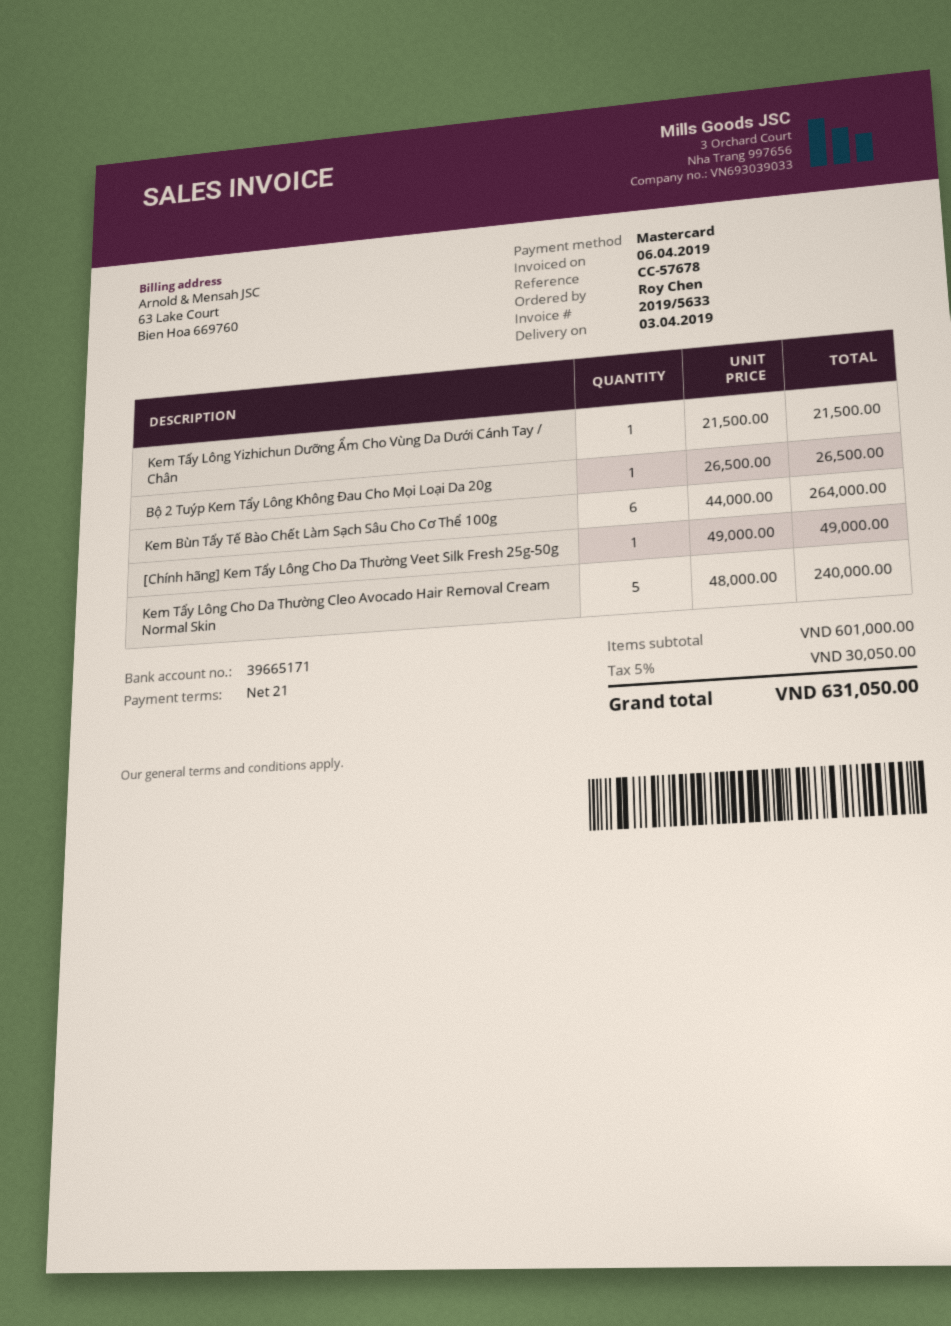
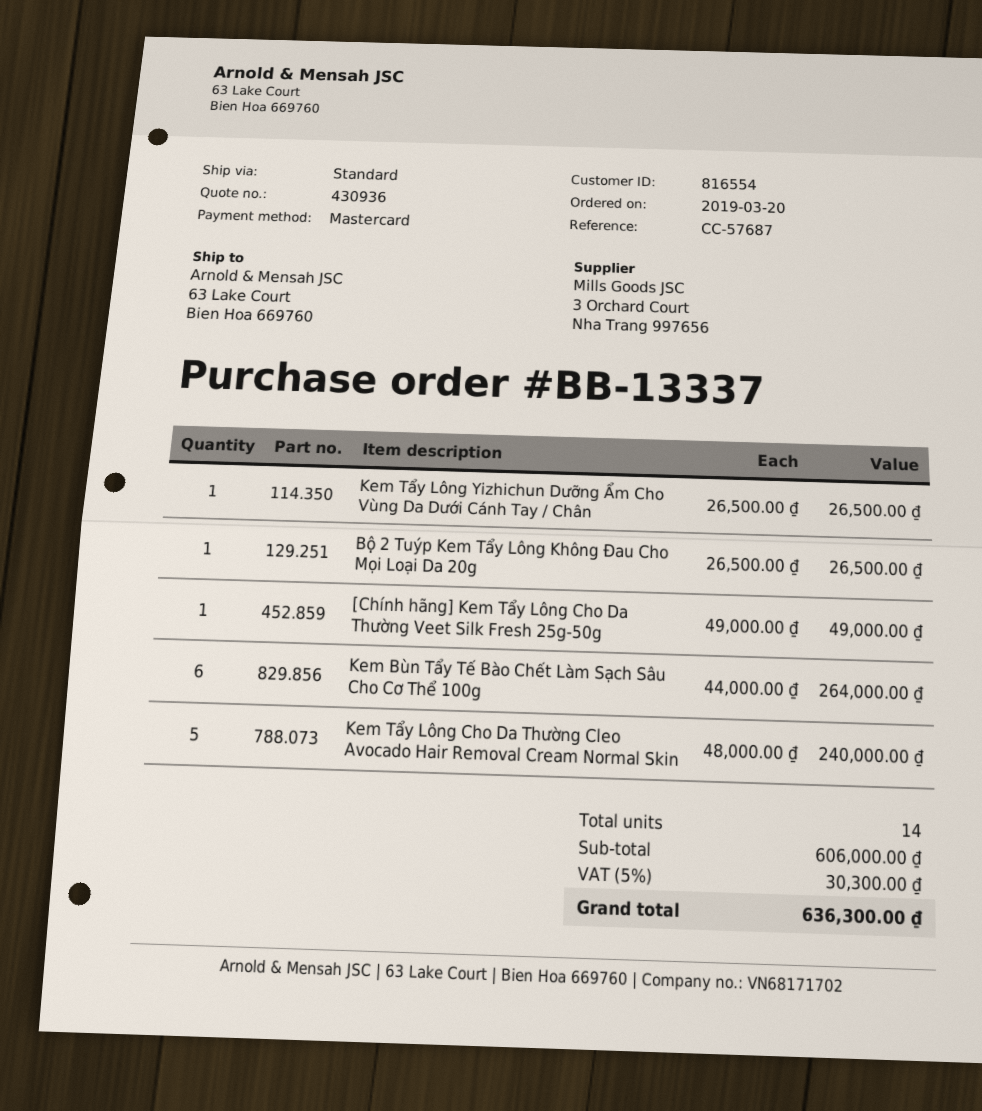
reference: CC-57678 -> CC-57687
Kem Tẩy Lông Yizhichun Dưỡng Ẩm Cho Vùng Da Dưới Cánh Tay / Chân: 1 x 21500.00 = 21500.00 -> 1 x 26500.00 = 26500.00
subtotal: 601000.00 -> 606000.00
tax: 5% = 30050.00 -> 5% = 30300.00
total: 631050.00 -> 636300.00

